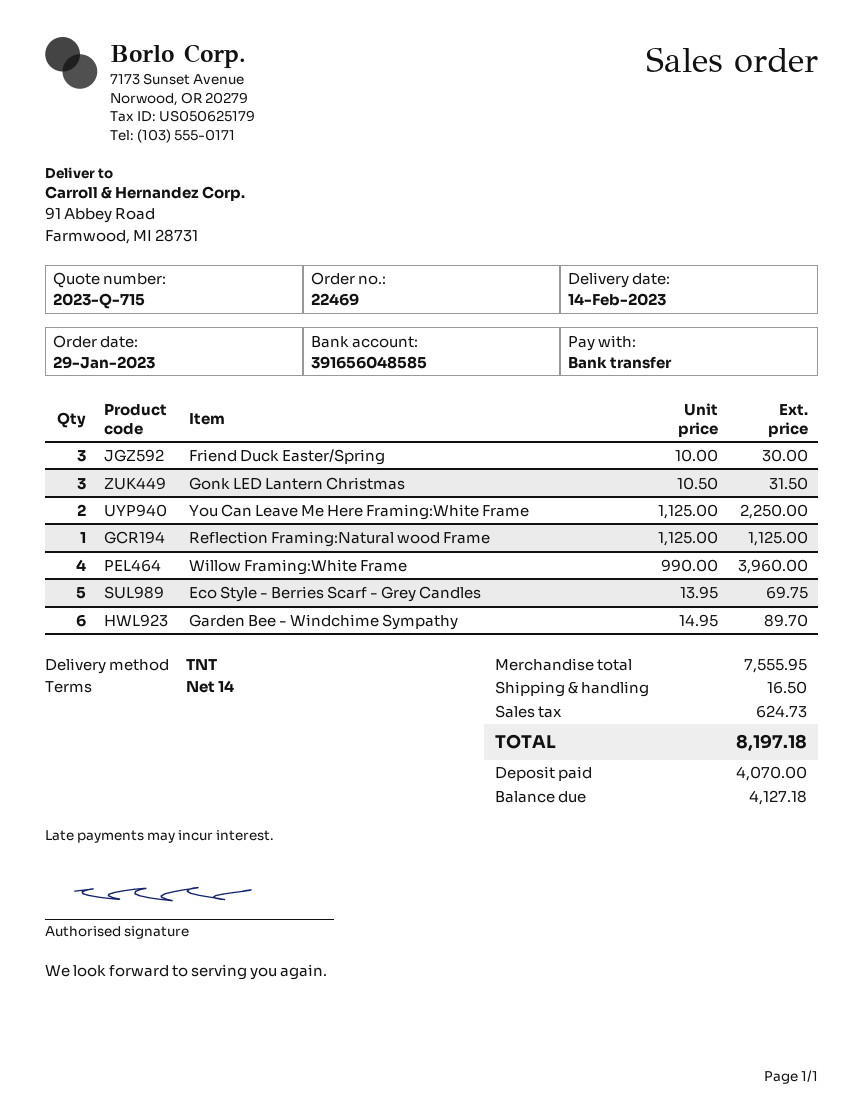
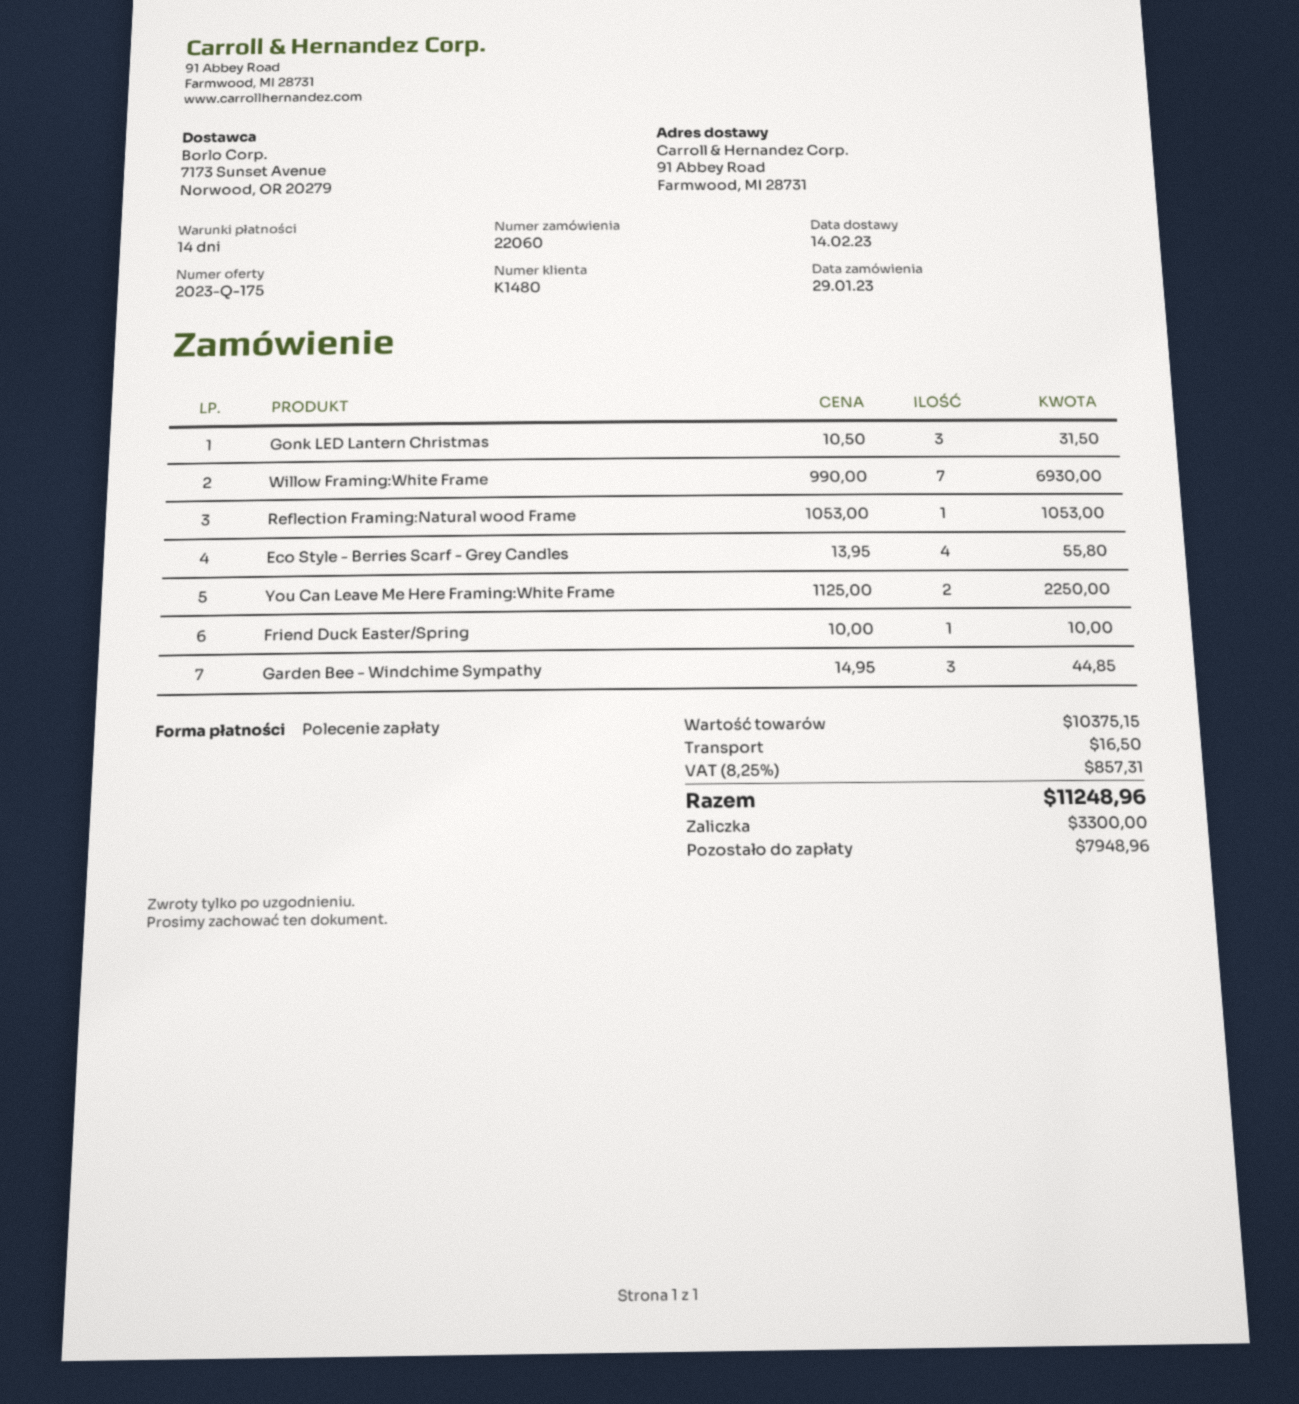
quote number: 2023-Q-715 -> 2023-Q-175
order number: 22469 -> 22060
payment method: bank transfer -> direct debit
Friend Duck Easter/Spring: 3 x 10.00 = 30.00 -> 1 x 10.00 = 10.00
Reflection Framing:Natural wood Frame: 1 x 1125.00 = 1125.00 -> 1 x 1053.00 = 1053.00
Willow Framing:White Frame: 4 x 990.00 = 3960.00 -> 7 x 990.00 = 6930.00
Eco Style - Berries Scarf - Grey Candles: 5 x 13.95 = 69.75 -> 4 x 13.95 = 55.80
Garden Bee - Windchime Sympathy: 6 x 14.95 = 89.70 -> 3 x 14.95 = 44.85
subtotal: 7555.95 -> 10375.15
tax: 624.73 -> 857.31
total: 8197.18 -> 11248.96
deposit: 4070.00 -> 3300.00
balance: 4127.18 -> 7948.96

